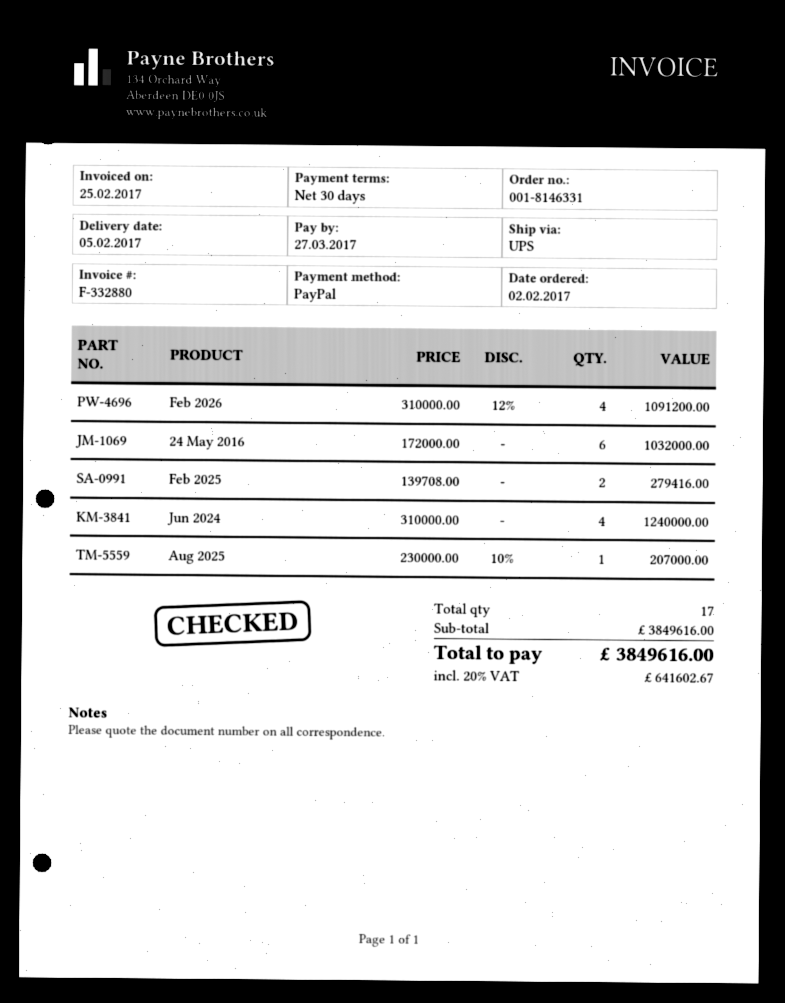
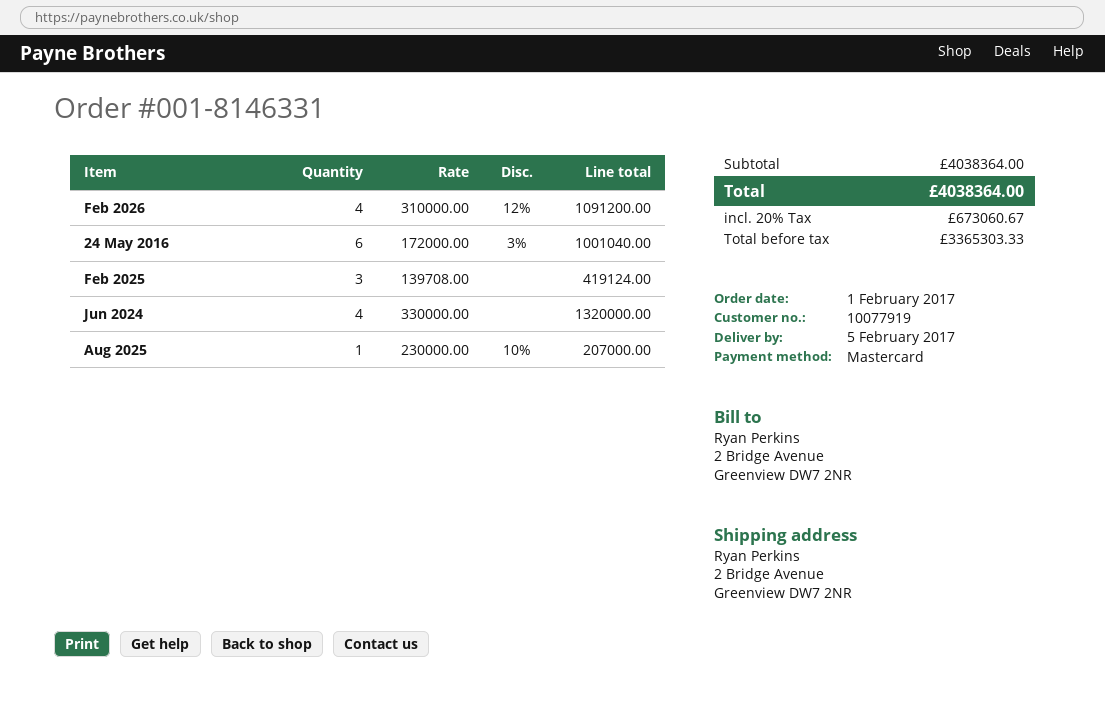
order date: 2017-02-02 -> 2017-02-01
payment method: PayPal -> Mastercard
24 May 2016: 6 x 172000.00 = 1032000.00 -> 6 x 172000.00 - 3% = 1001040.00
Feb 2025: 2 x 139708.00 = 279416.00 -> 3 x 139708.00 = 419124.00
Jun 2024: 4 x 310000.00 = 1240000.00 -> 4 x 330000.00 = 1320000.00
subtotal: 3849616.00 -> 4038364.00
tax: 20% = 641602.67 -> 20% = 673060.67
total: 3849616.00 -> 4038364.00

